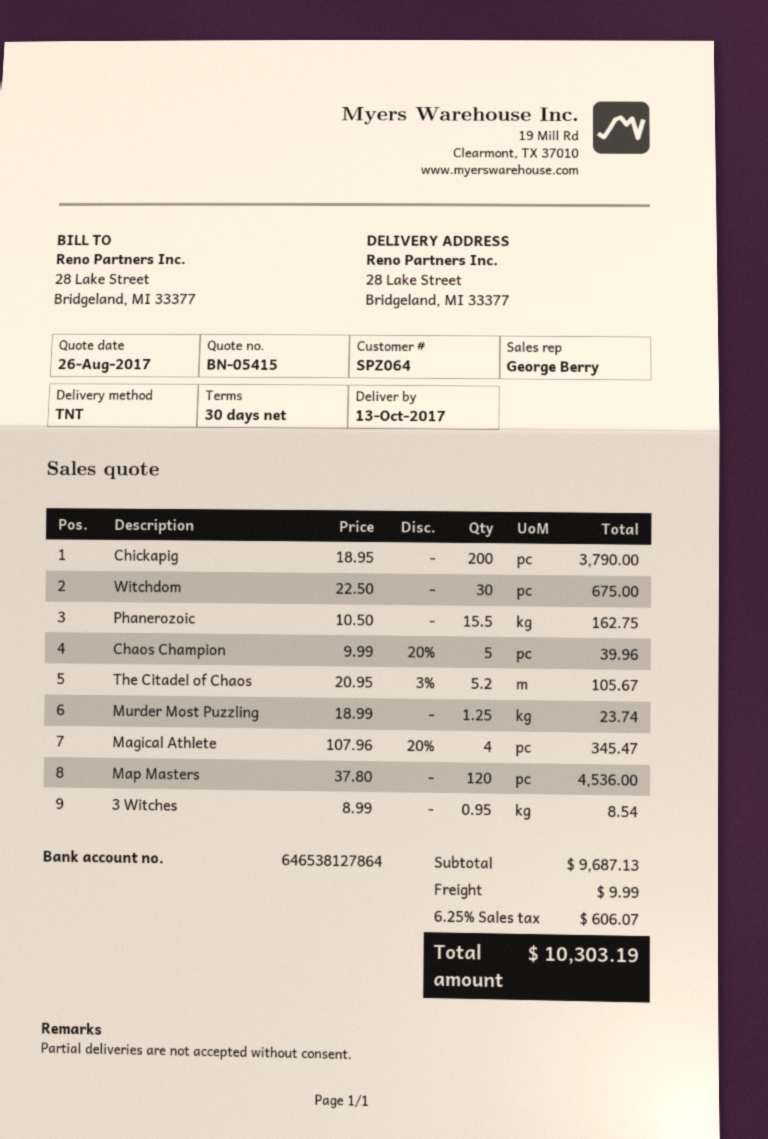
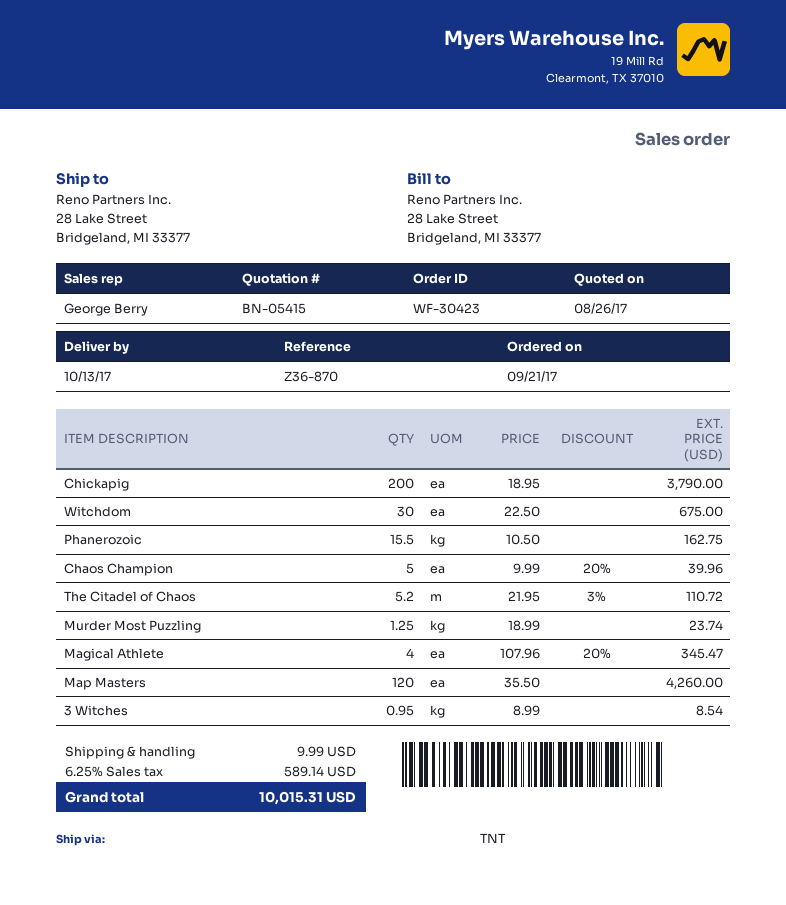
The Citadel of Chaos: 5.2 x 20.95 - 3% = 105.67 -> 5.2 x 21.95 - 3% = 110.72
Map Masters: 120 x 37.80 = 4536.00 -> 120 x 35.50 = 4260.00
tax: 6.25% = 606.07 -> 6.25% = 589.14
total: 10303.19 -> 10015.31

